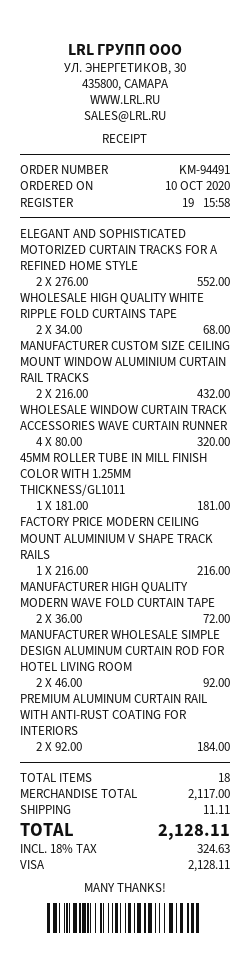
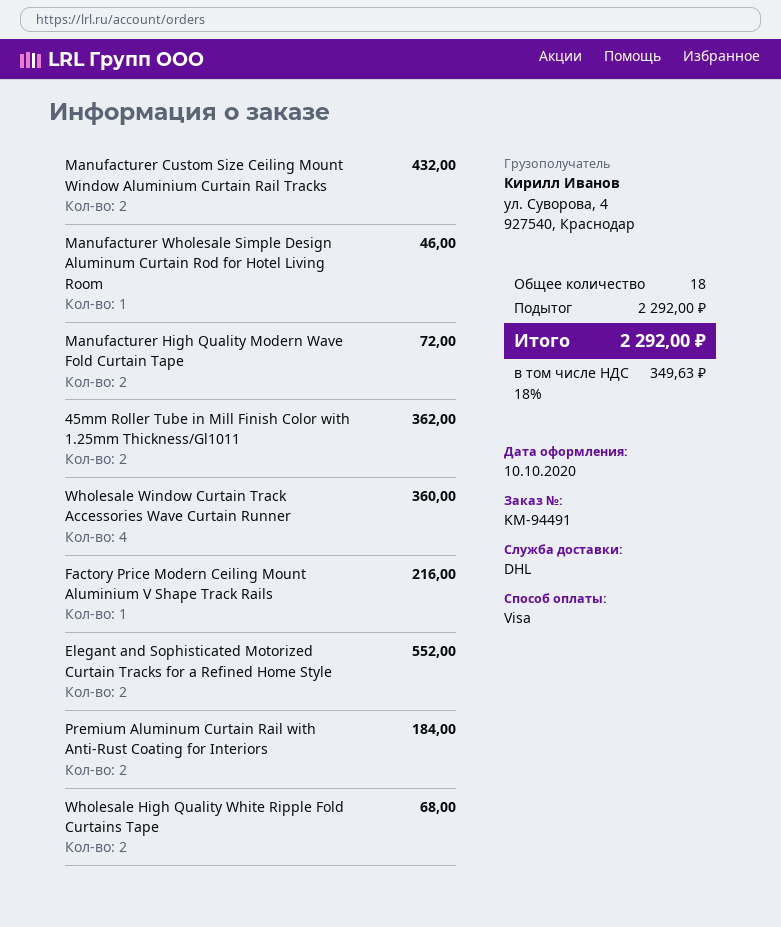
WHOLESALE WINDOW CURTAIN TRACK ACCESSORIES WAVE CURTAIN RUNNER: 4 for 320.00 -> 4 for 360.00
45MM ROLLER TUBE IN MILL FINISH COLOR WITH 1.25MM THICKNESS/GL1011: 1 for 181.00 -> 2 for 362.00
MANUFACTURER WHOLESALE SIMPLE DESIGN ALUMINUM CURTAIN ROD FOR HOTEL LIVING ROOM: 2 for 92.00 -> 1 for 46.00
subtotal: 2117.00 -> 2292.00
shipping: 11.11 -> none
tax: 18% = 324.63 -> 18% = 349.63
total: 2128.11 -> 2292.00

